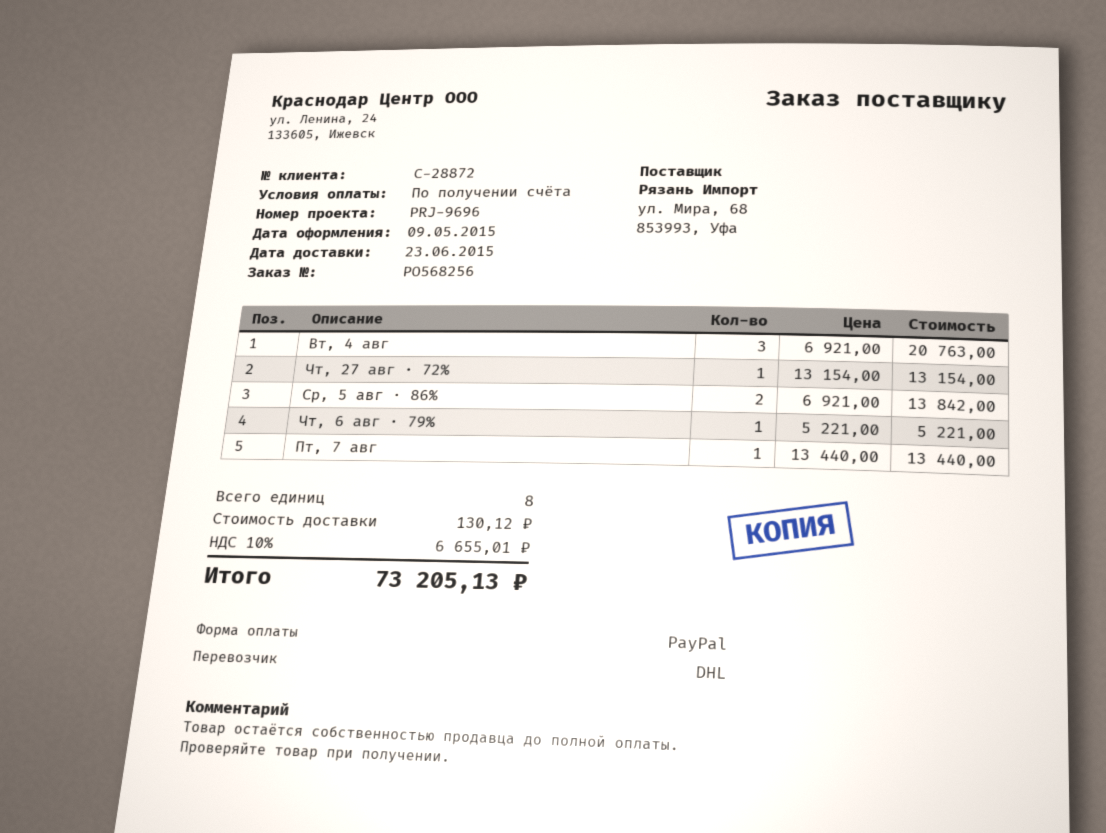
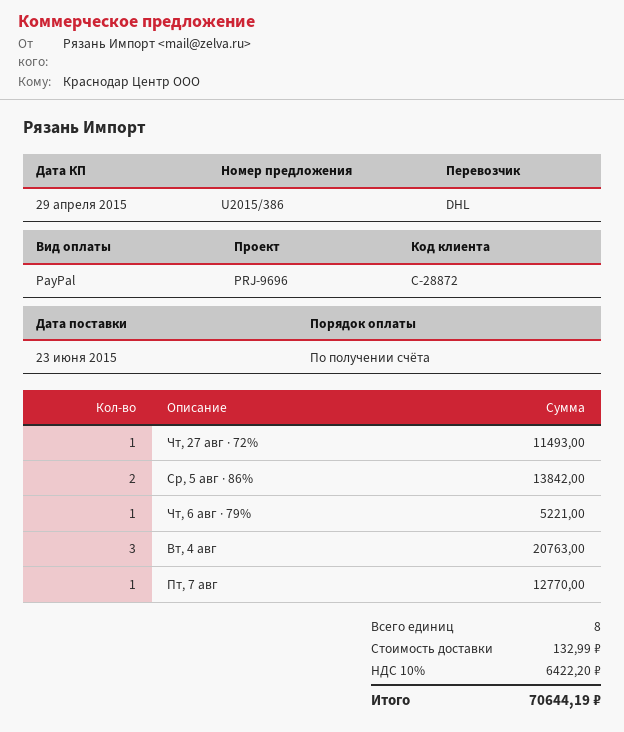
Чт, 27 авг · 72%: 1 for 13154.00 -> 1 for 11493.00
Пт, 7 авг: 1 for 13440.00 -> 1 for 12770.00
shipping: 130.12 -> 132.99
tax: 10% = 6655.01 -> 10% = 6422.20
total: 73205.13 -> 70644.19

